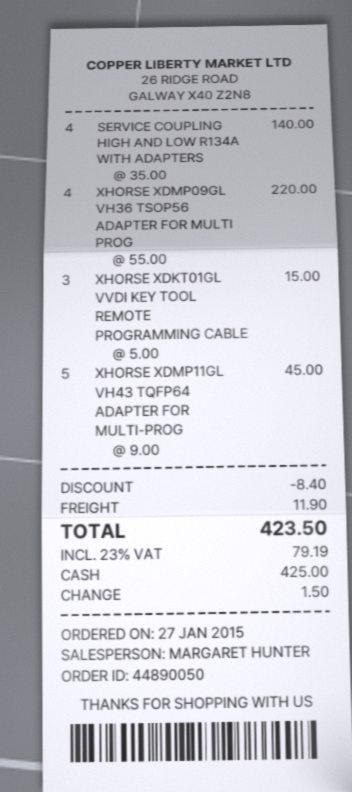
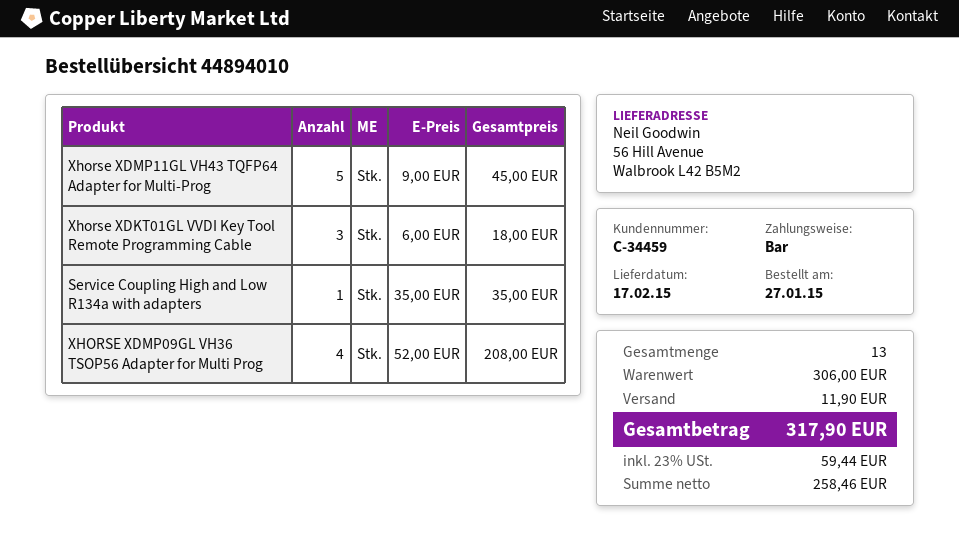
order number: 44890050 -> 44894010
SERVICE COUPLING HIGH AND LOW R134A WITH ADAPTERS: 4 x 35.00 = 140.00 -> 1 x 35.00 = 35.00
XHORSE XDMP09GL VH36 TSOP56 ADAPTER FOR MULTI PROG: 4 x 55.00 = 220.00 -> 4 x 52.00 = 208.00
XHORSE XDKT01GL VVDI KEY TOOL REMOTE PROGRAMMING CABLE: 3 x 5.00 = 15.00 -> 3 x 6.00 = 18.00
discount: 8.40 -> none
tax: 23% = 79.19 -> 23% = 59.44
total: 423.50 -> 317.90

